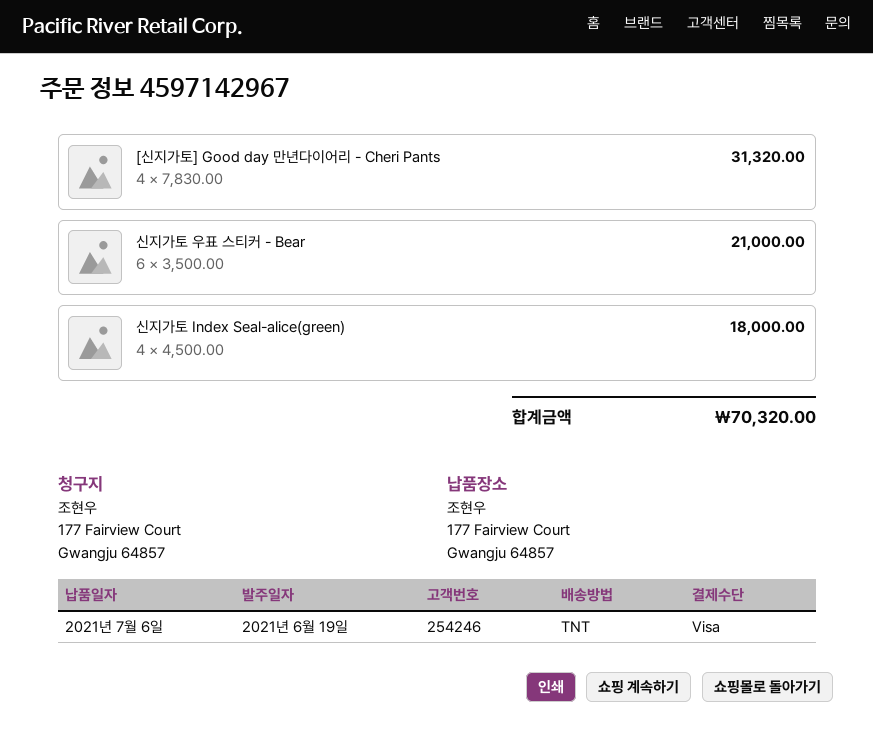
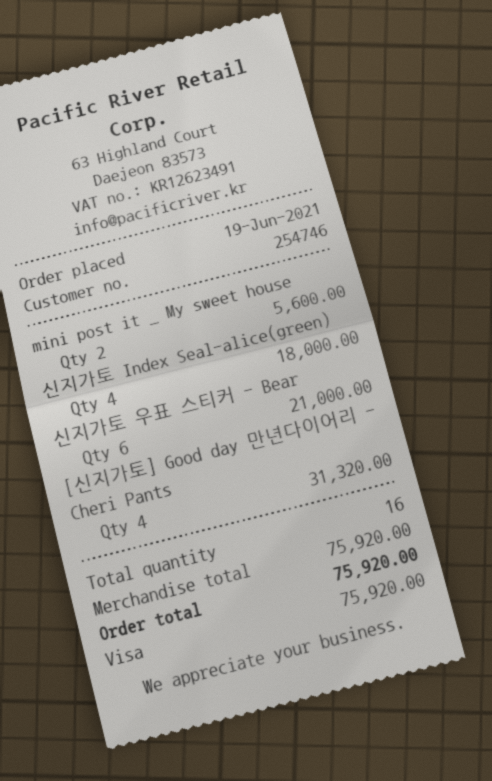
customer number: 254246 -> 254746
mini post it _ My sweet house: none -> 2 for 5600.00
total: 70320.00 -> 75920.00

